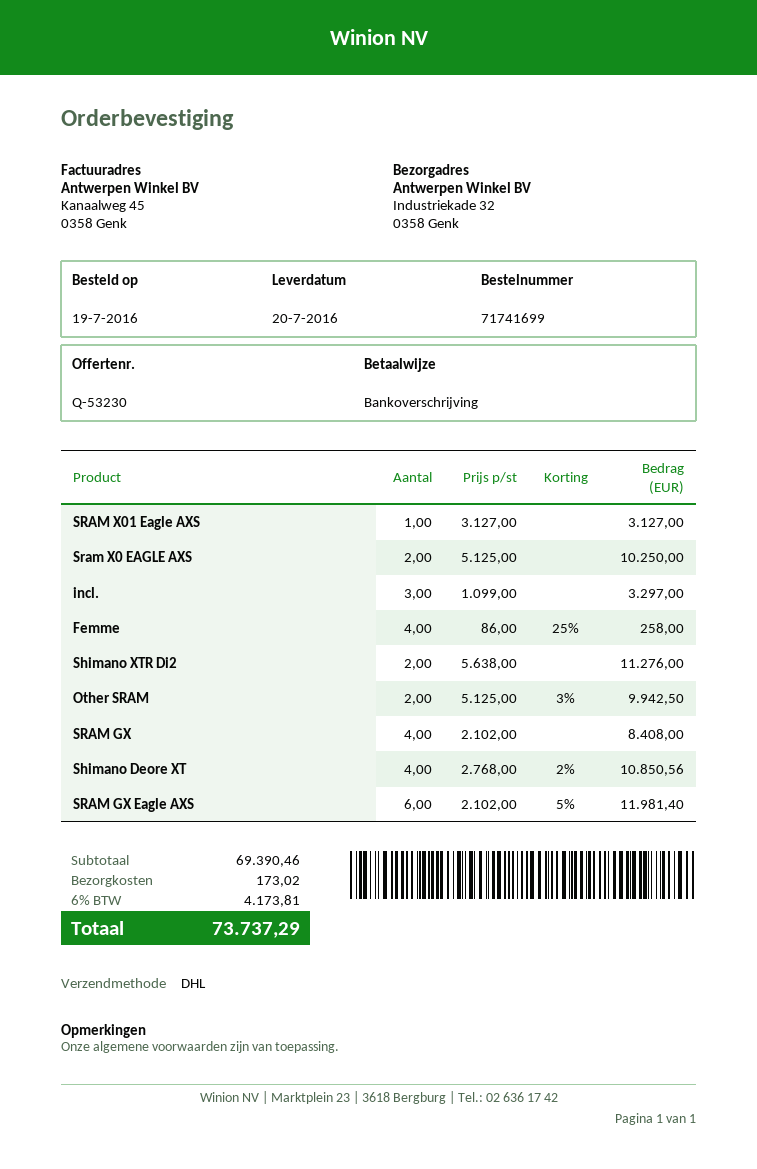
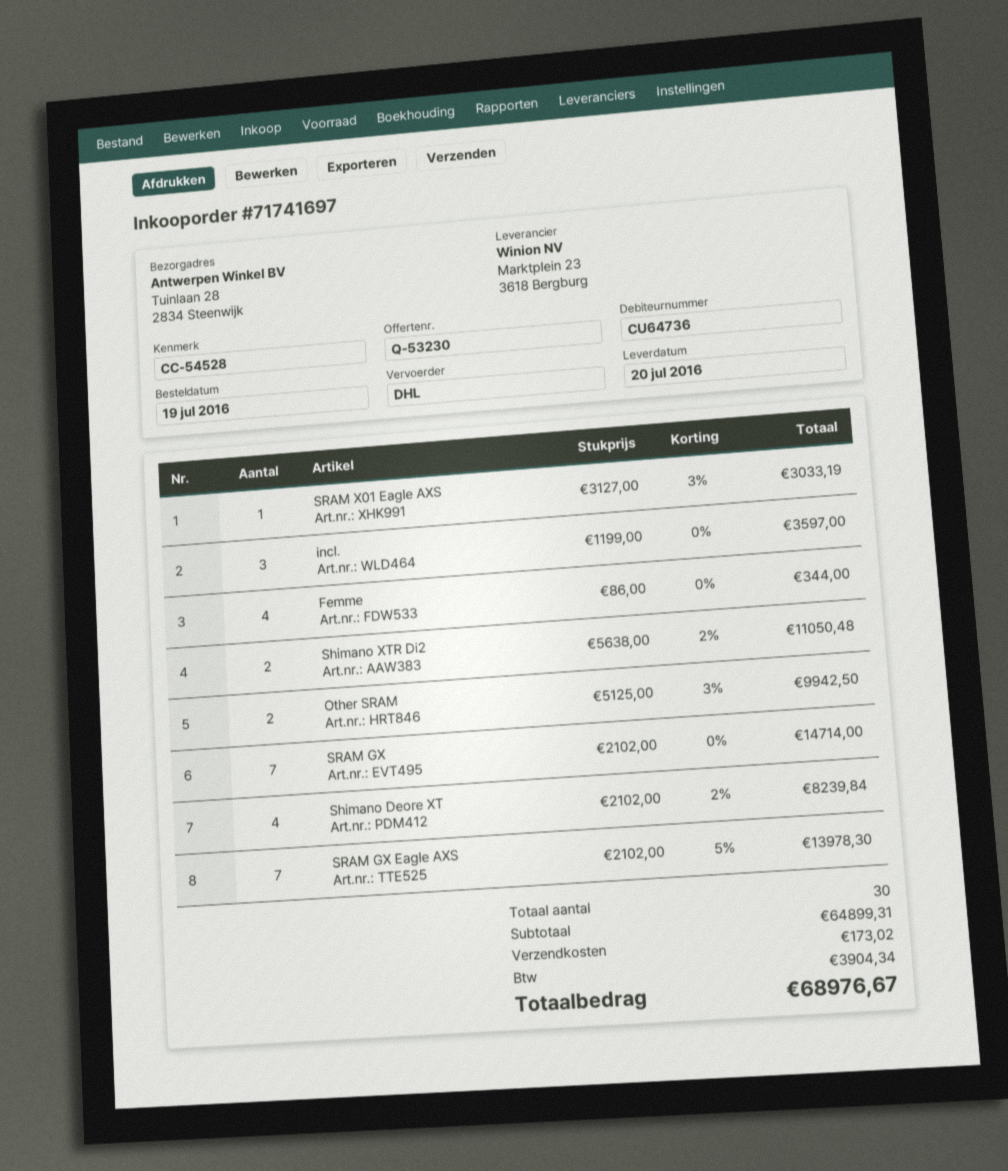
order number: 71741699 -> 71741697
ship to: Industriekade 32, 0358 Genk -> Tuinlaan 28, 2834 Steenwijk
SRAM X01 Eagle AXS: 1 x 3127.00 = 3127.00 -> 1 x 3127.00 - 3% = 3033.19
Sram X0 EAGLE AXS: 2 x 5125.00 = 10250.00 -> none
incl.: 3 x 1099.00 = 3297.00 -> 3 x 1199.00 = 3597.00
Femme: 4 x 86.00 - 25% = 258.00 -> 4 x 86.00 = 344.00
Shimano XTR Di2: 2 x 5638.00 = 11276.00 -> 2 x 5638.00 - 2% = 11050.48
SRAM GX: 4 x 2102.00 = 8408.00 -> 7 x 2102.00 = 14714.00
Shimano Deore XT: 4 x 2768.00 - 2% = 10850.56 -> 4 x 2102.00 - 2% = 8239.84
SRAM GX Eagle AXS: 6 x 2102.00 - 5% = 11981.40 -> 7 x 2102.00 - 5% = 13978.30
subtotal: 69390.46 -> 64899.31
tax: 4173.81 -> 3904.34
total: 73737.29 -> 68976.67

